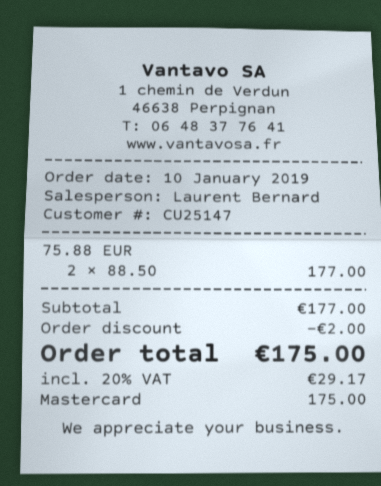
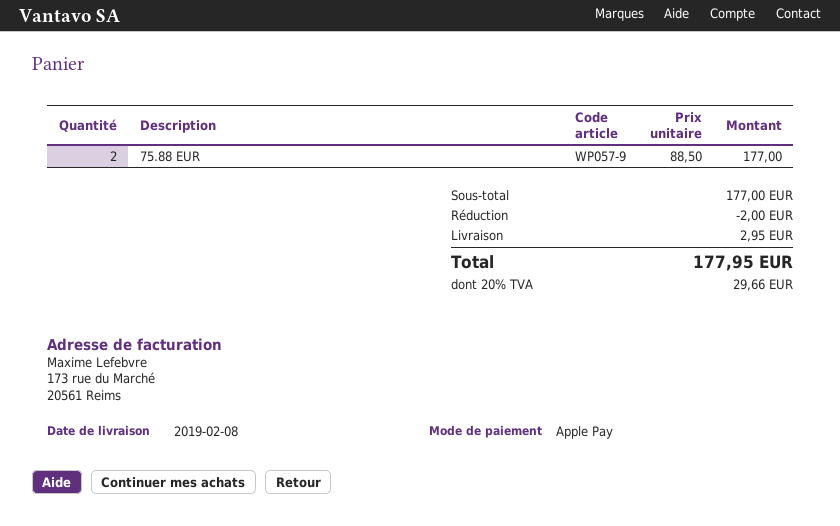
payment method: Mastercard -> Apple Pay
shipping: none -> 2.95
tax: 20% = 29.17 -> 20% = 29.66
total: 175.00 -> 177.95

